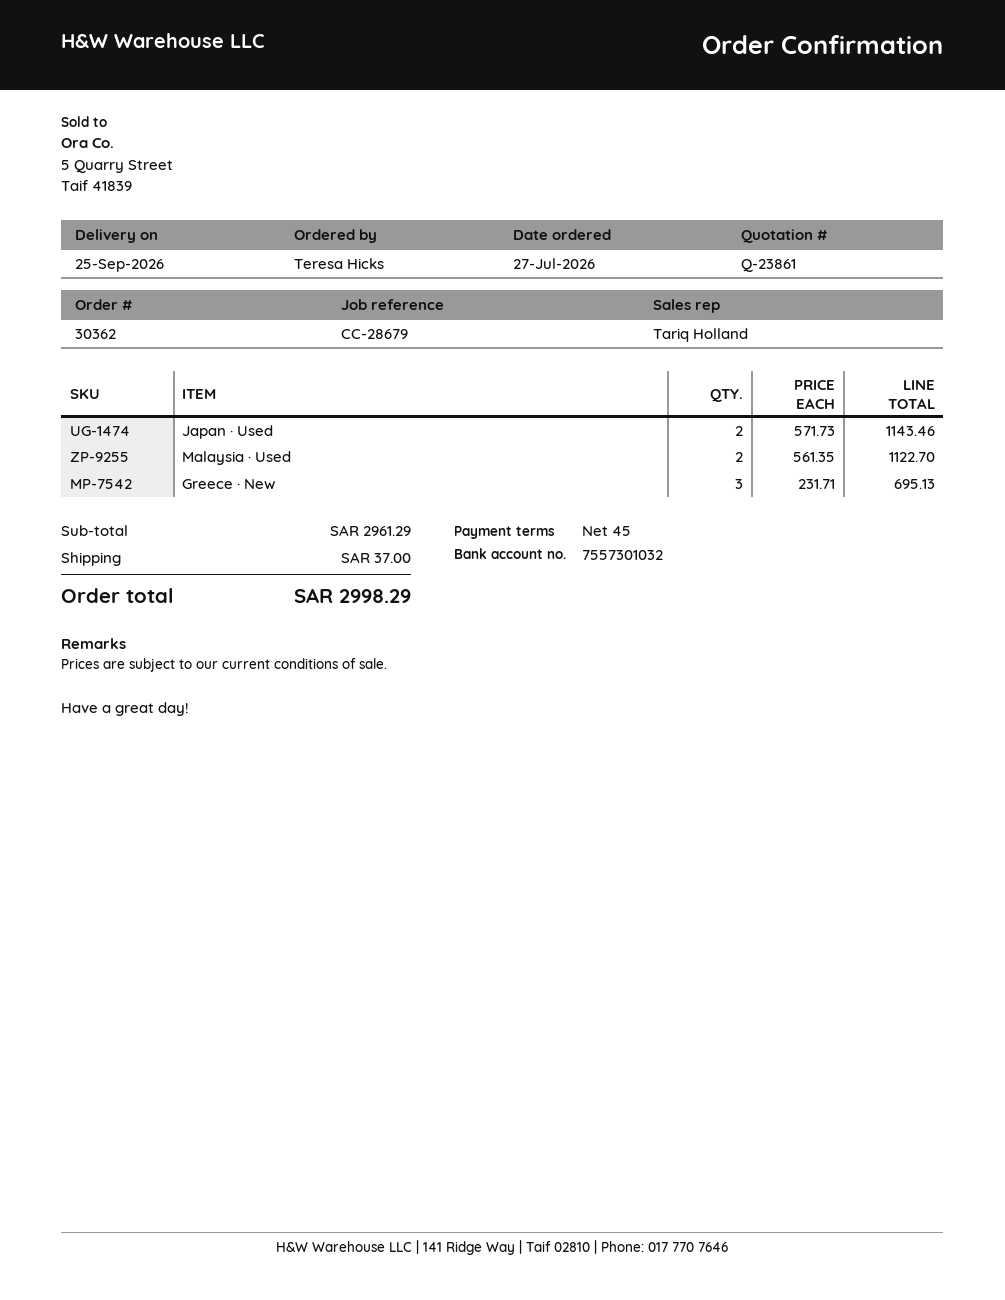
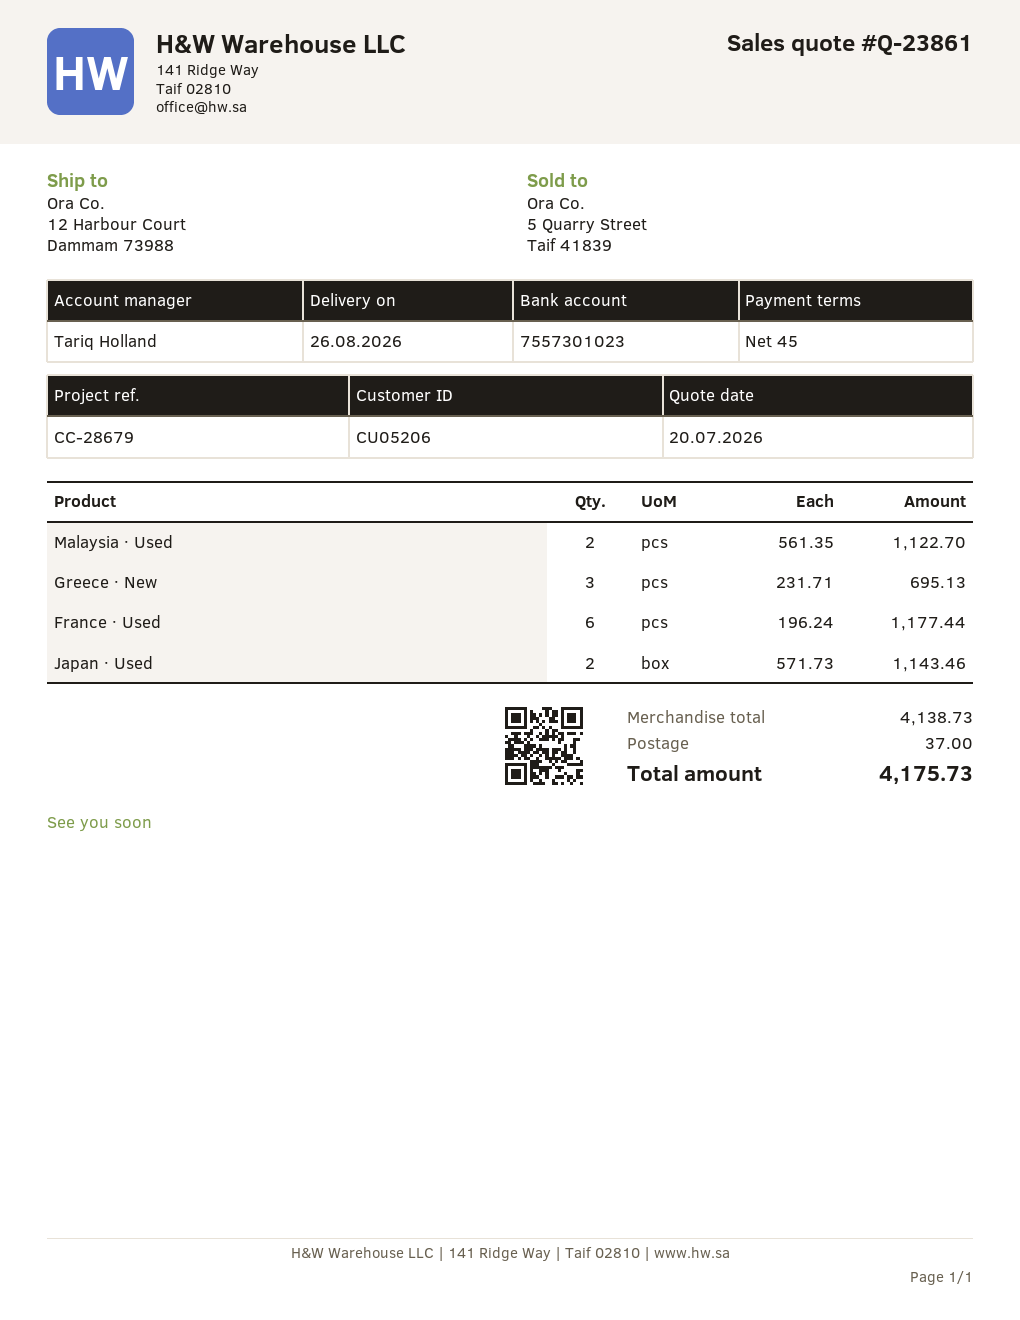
delivery date: 2026-09-25 -> 2026-08-26
bank account: 7557301032 -> 7557301023
France · Used: none -> 6 x 196.24 = 1177.44
subtotal: 2961.29 -> 4138.73
total: 2998.29 -> 4175.73

